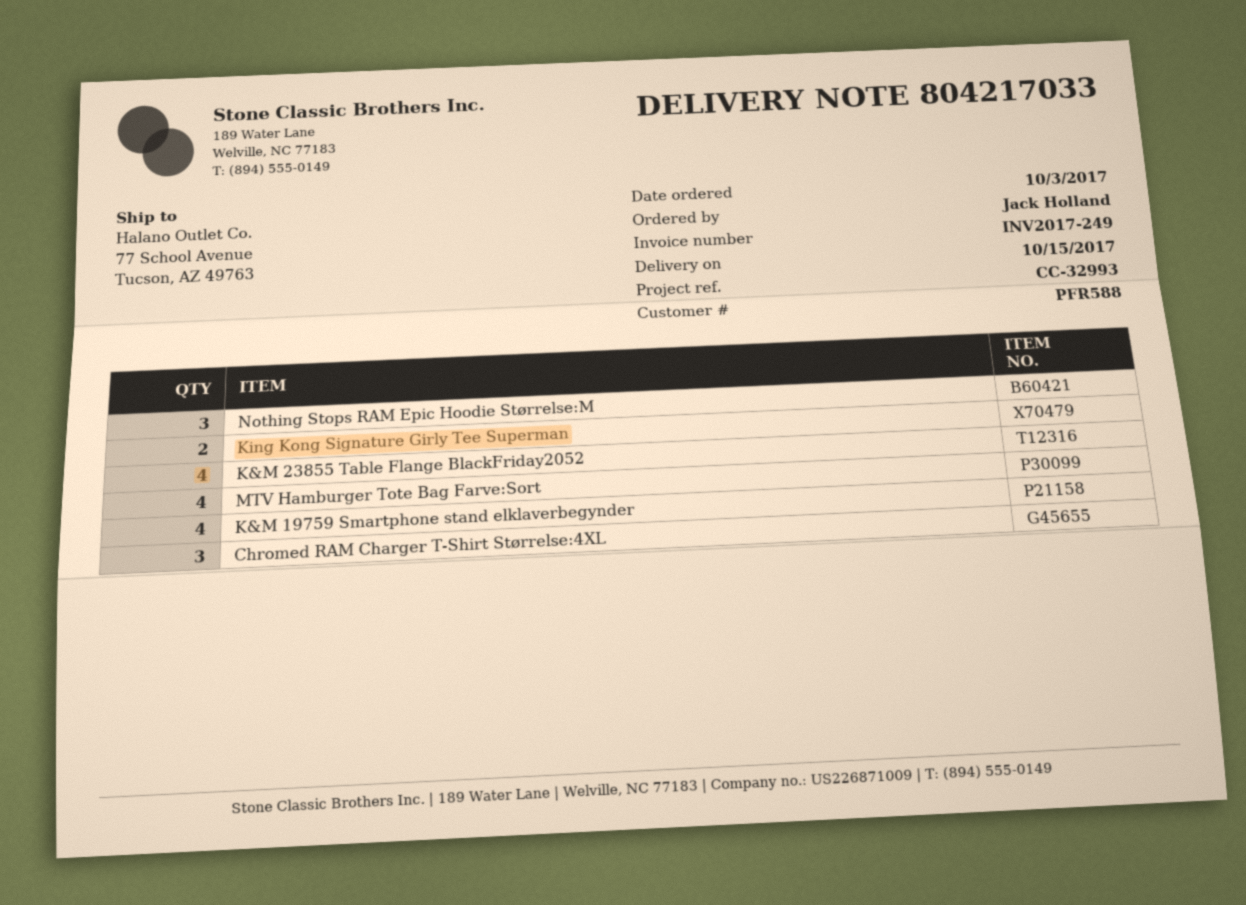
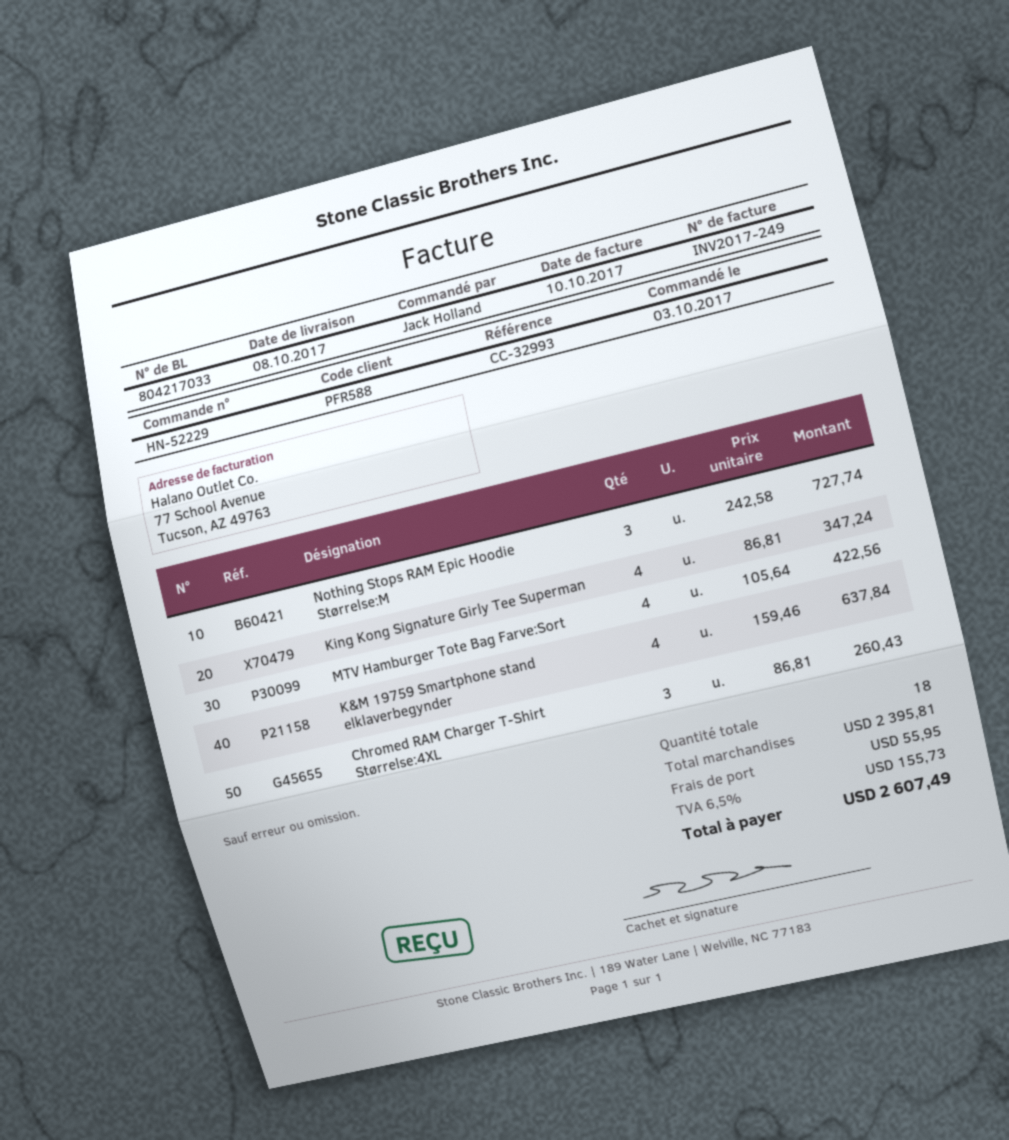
delivery date: 2017-10-15 -> 2017-10-08
King Kong Signature Girly Tee Superman: 2 -> 4
K&M 23855 Table Flange BlackFriday2052: 4 -> none

